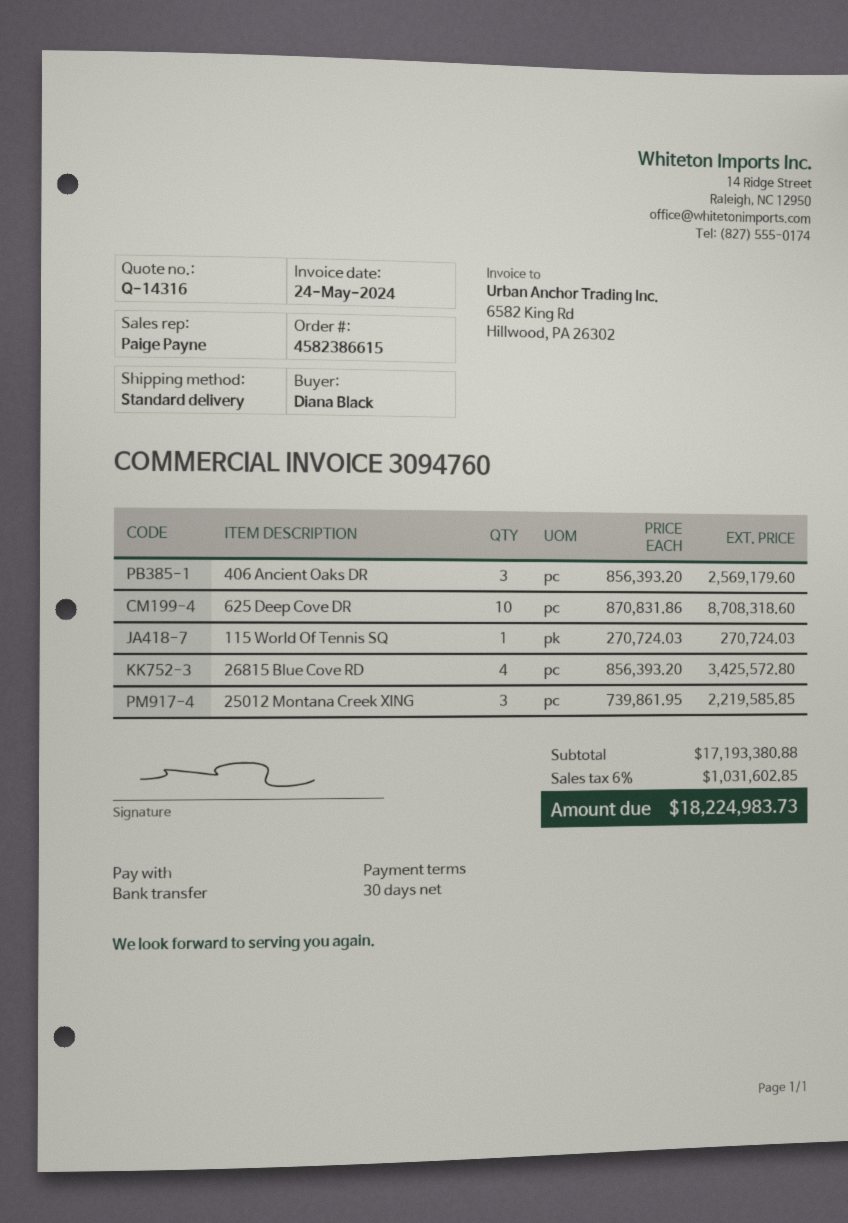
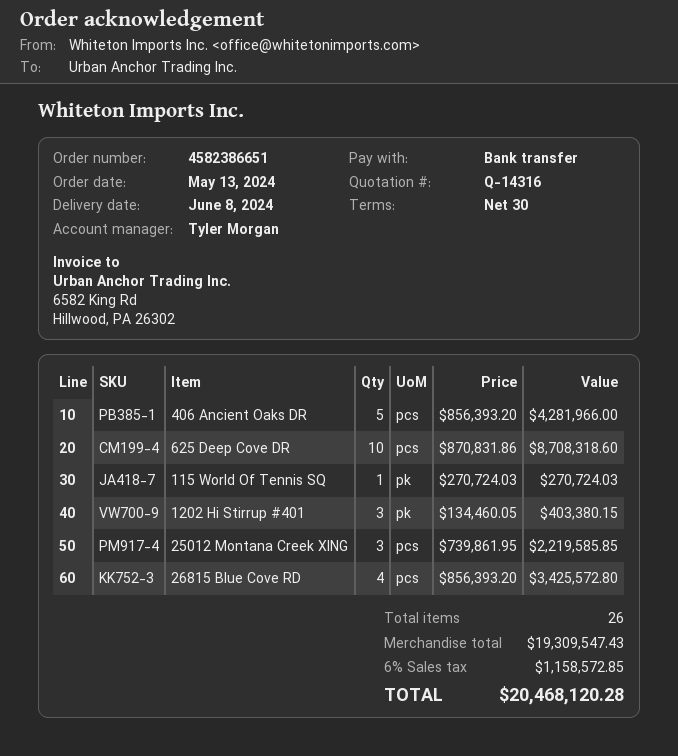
order number: 4582386615 -> 4582386651
sales rep: Paige Payne -> Tyler Morgan
406 Ancient Oaks DR: 3 x 856393.20 = 2569179.60 -> 5 x 856393.20 = 4281966.00
1202 Hi Stirrup #401: none -> 3 x 134460.05 = 403380.15
subtotal: 17193380.88 -> 19309547.43
tax: 6% = 1031602.85 -> 6% = 1158572.85
total: 18224983.73 -> 20468120.28

